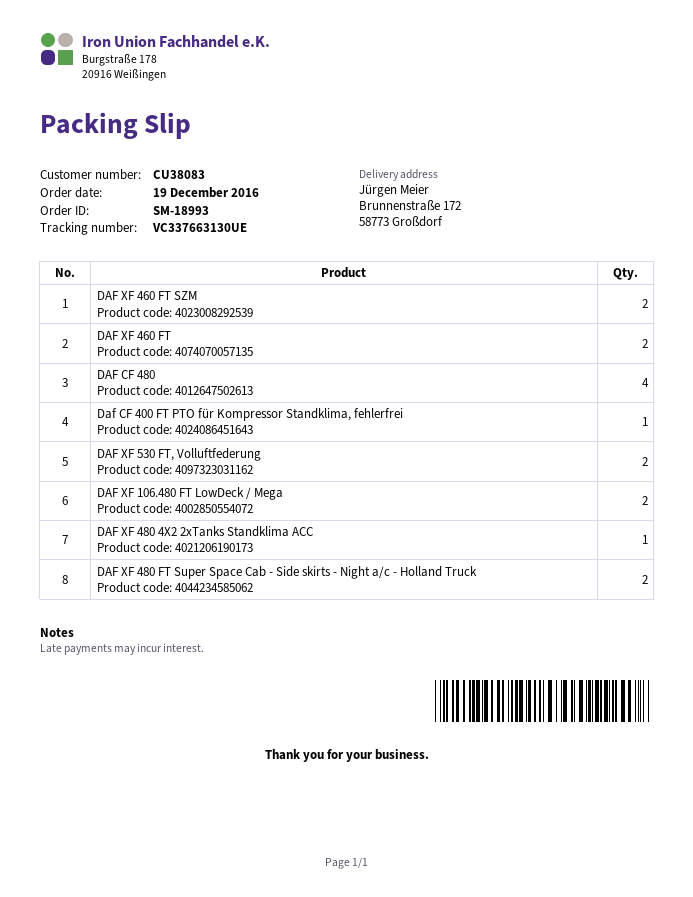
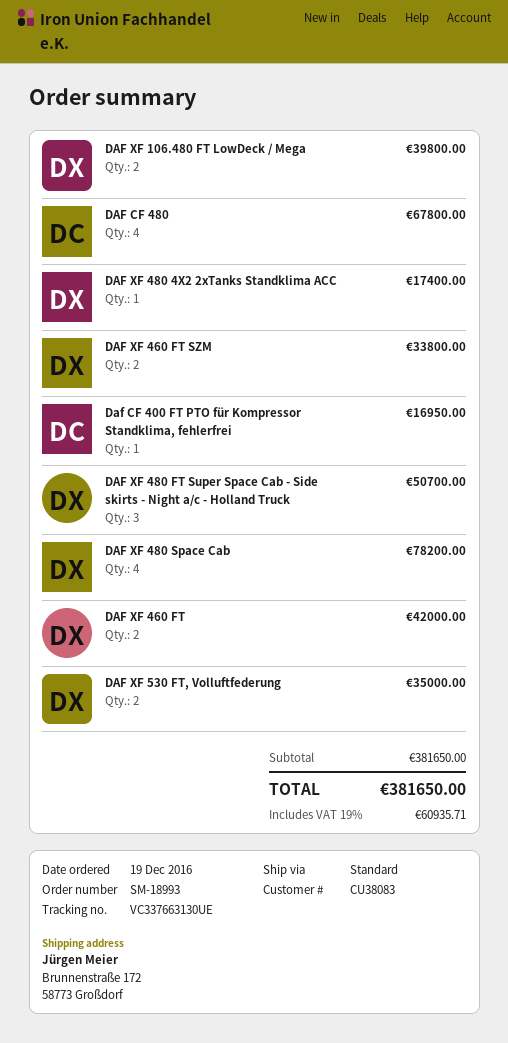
DAF XF 480 FT Super Space Cab - Side skirts - Night a/c - Holland Truck: 2 -> 3
DAF XF 480 Space Cab: none -> 4

